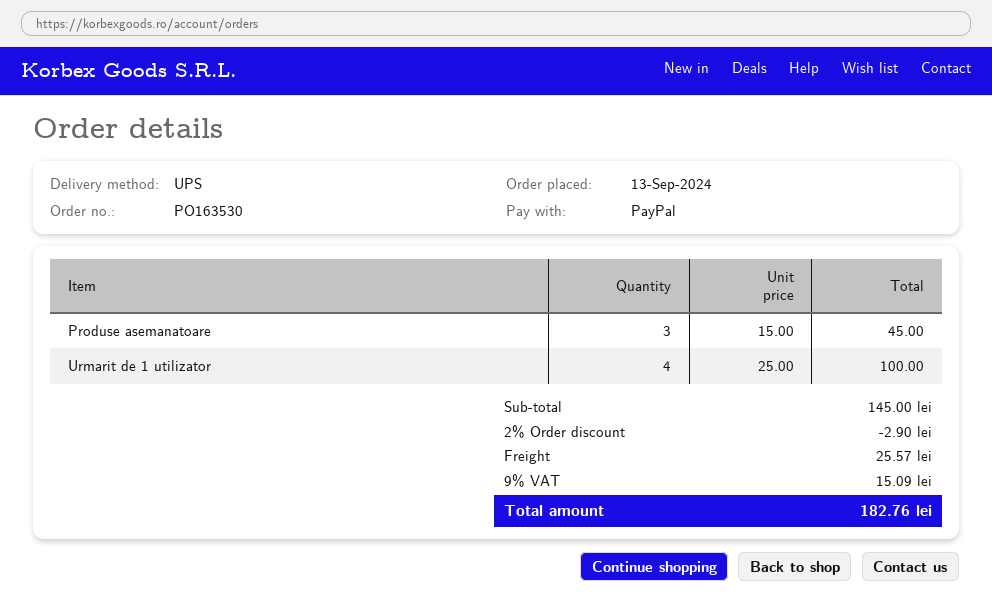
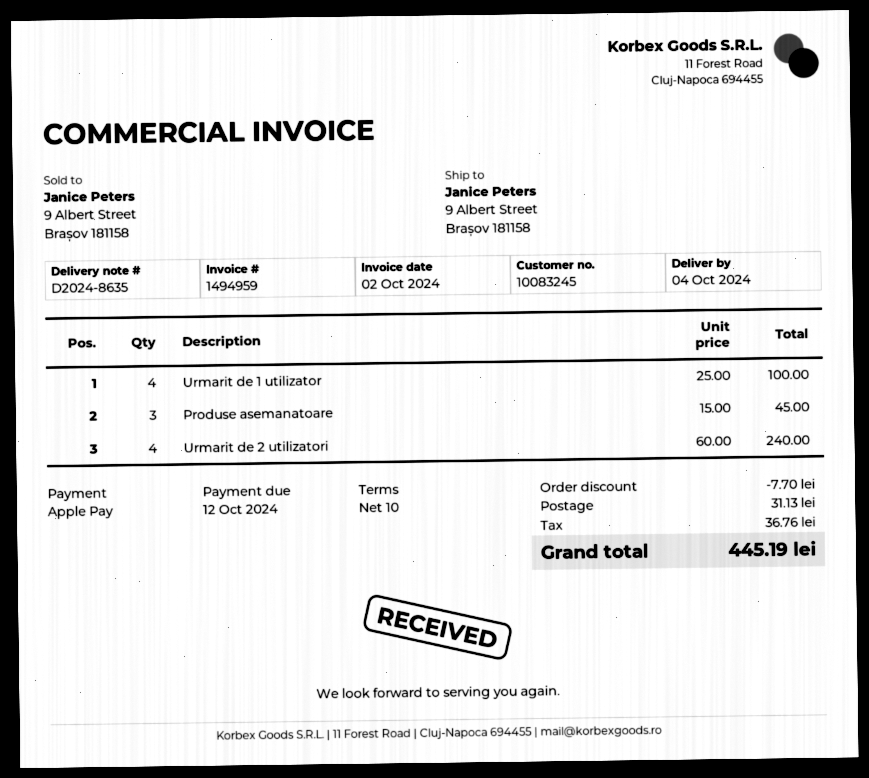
payment method: PayPal -> Apple Pay
Urmarit de 2 utilizatori: none -> 4 x 60.00 = 240.00
discount: 2.90 -> 7.70
shipping: 25.57 -> 31.13
tax: 15.09 -> 36.76
total: 182.76 -> 445.19

